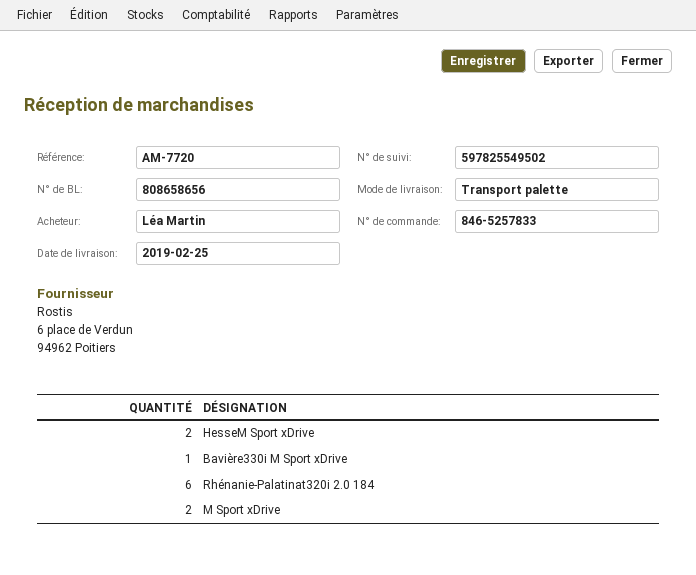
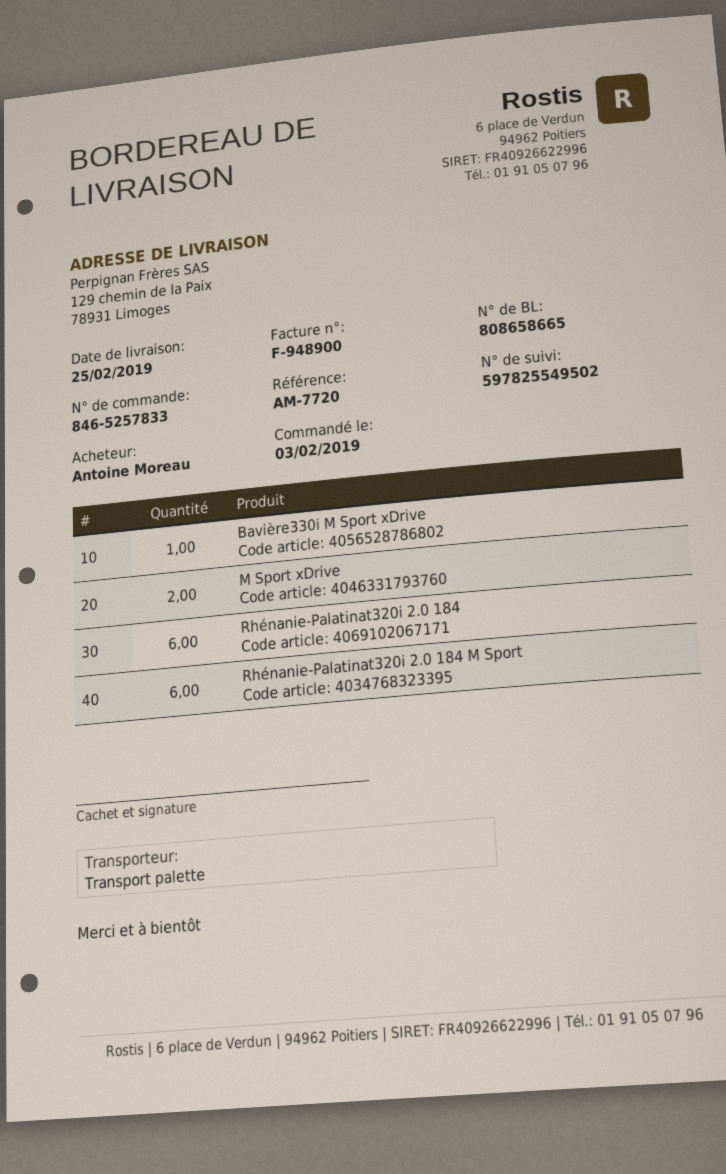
delivery note number: 808658656 -> 808658665
ordered by: Léa Martin -> Antoine Moreau
HesseM Sport xDrive: 2 -> none
Rhénanie-Palatinat320i 2.0 184 M Sport: none -> 6

